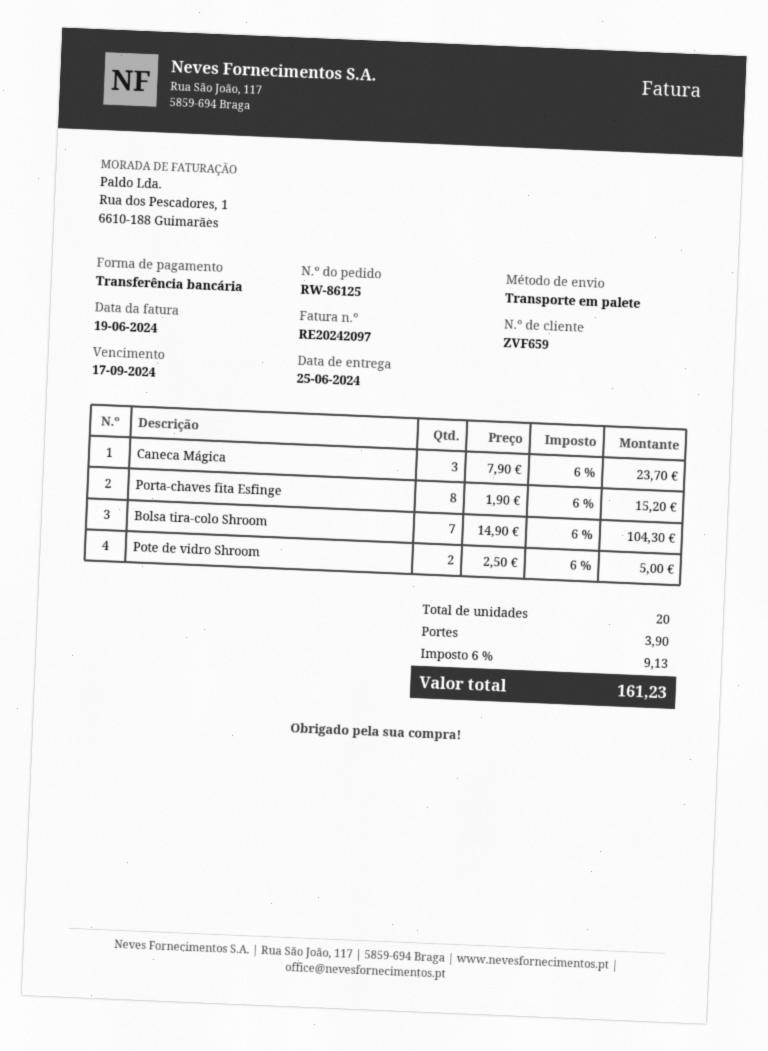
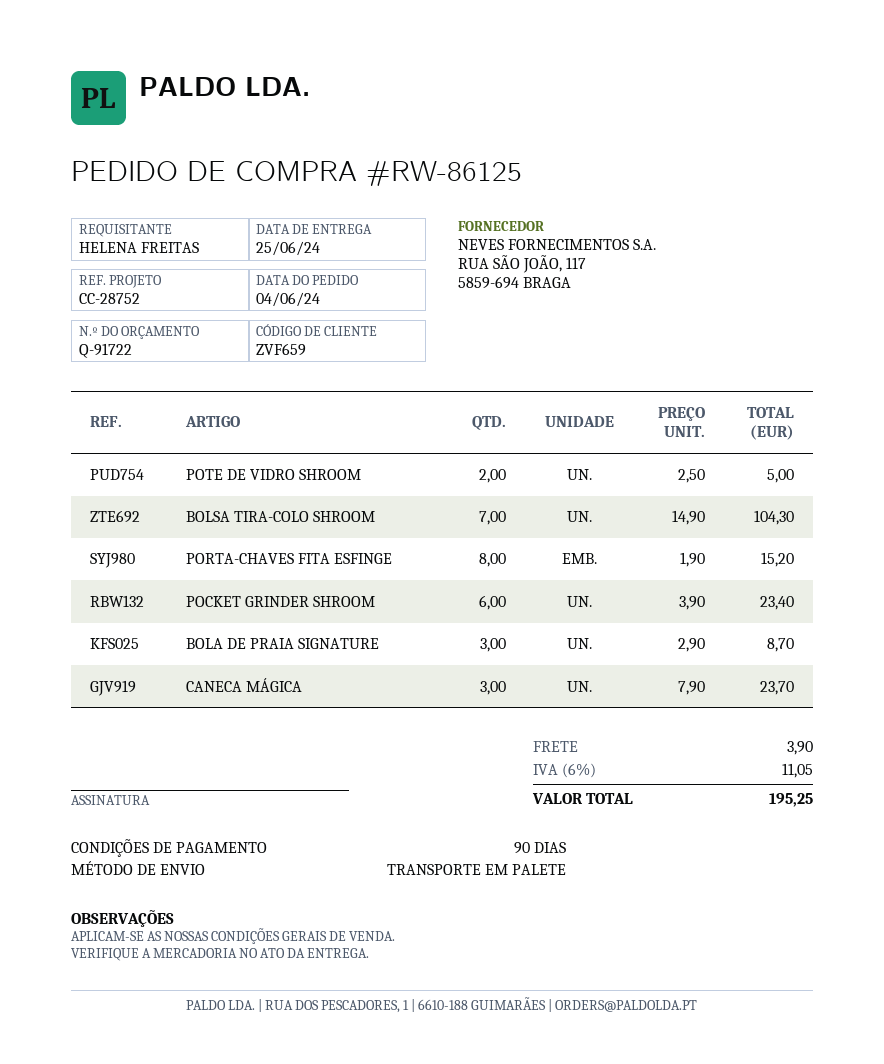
POCKET GRINDER SHROOM: none -> 6 x 3.90 = 23.40
BOLA DE PRAIA SIGNATURE: none -> 3 x 2.90 = 8.70
tax: 6% = 9.13 -> 6% = 11.05
total: 161.23 -> 195.25

